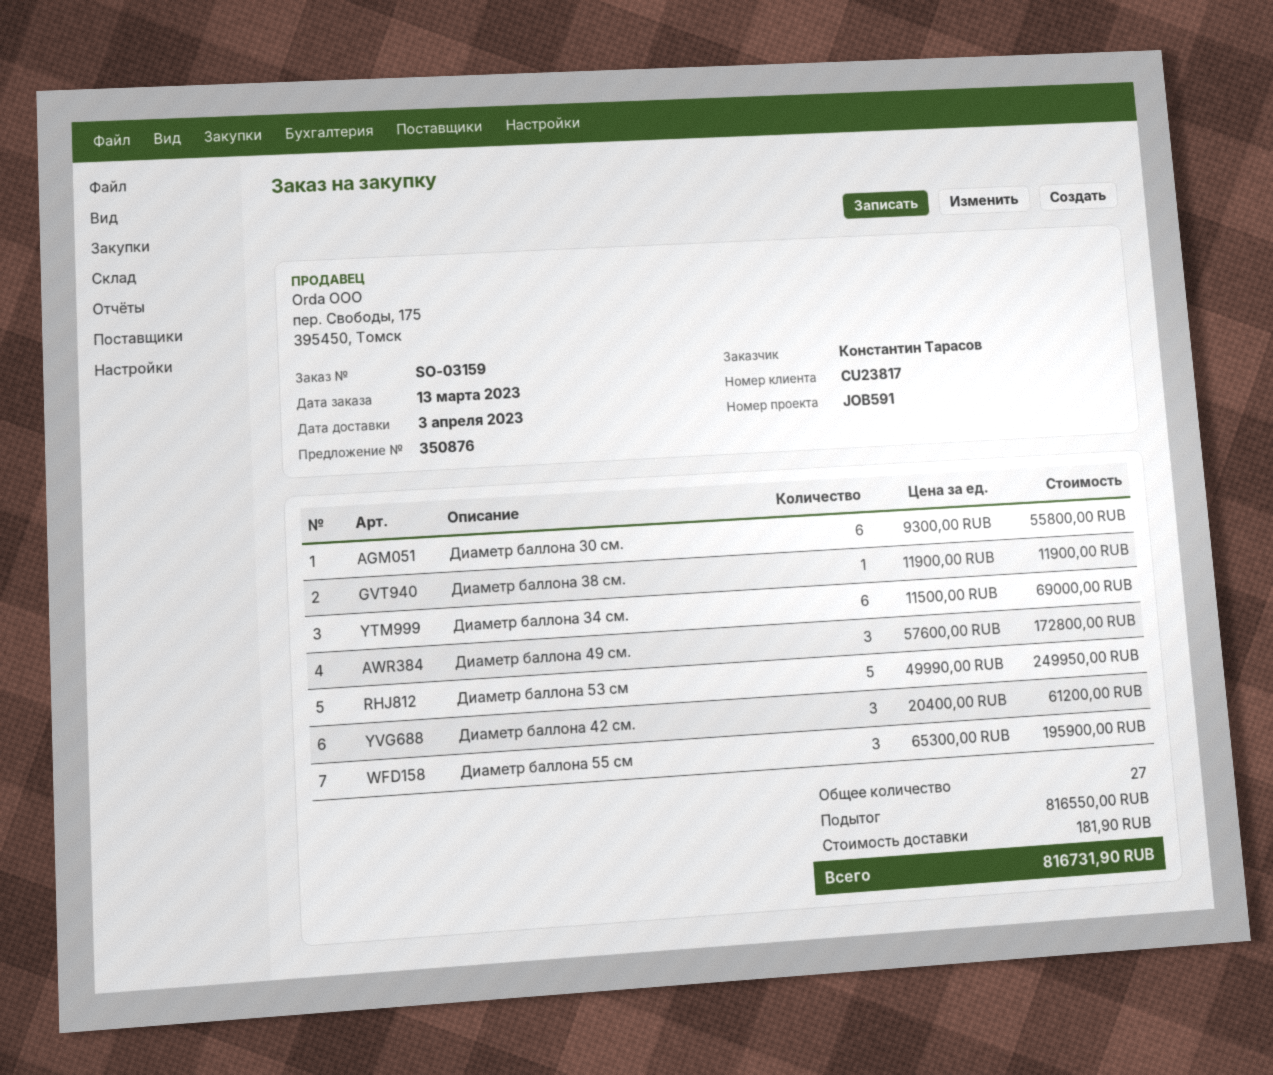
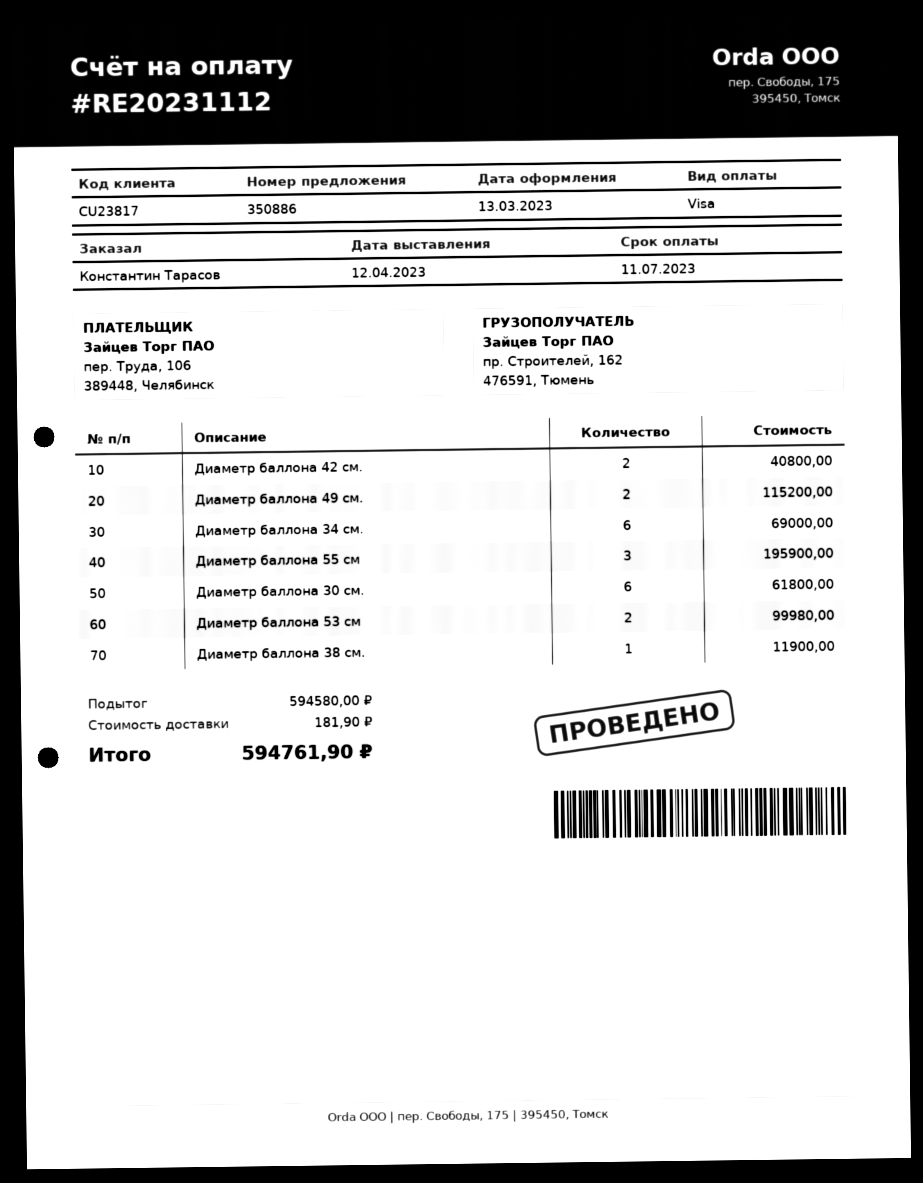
quote number: 350876 -> 350886
Диаметр баллона 30 см.: 6 for 55800.00 -> 6 for 61800.00
Диаметр баллона 49 см.: 3 for 172800.00 -> 2 for 115200.00
Диаметр баллона 53 см: 5 for 249950.00 -> 2 for 99980.00
Диаметр баллона 42 см.: 3 for 61200.00 -> 2 for 40800.00
subtotal: 816550.00 -> 594580.00
total: 816731.90 -> 594761.90

